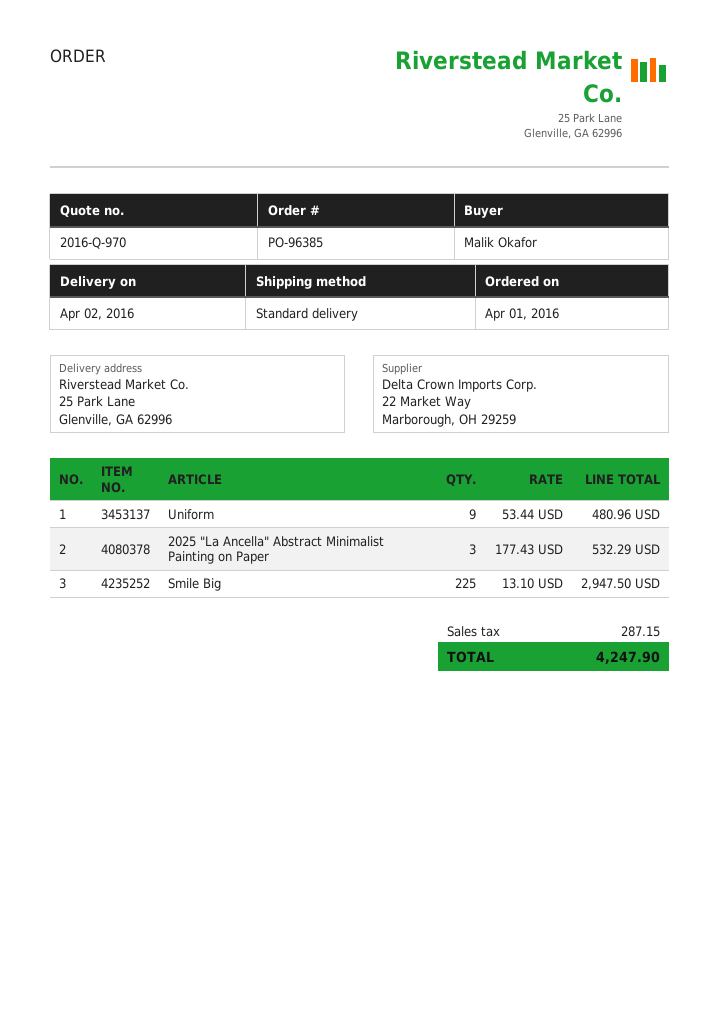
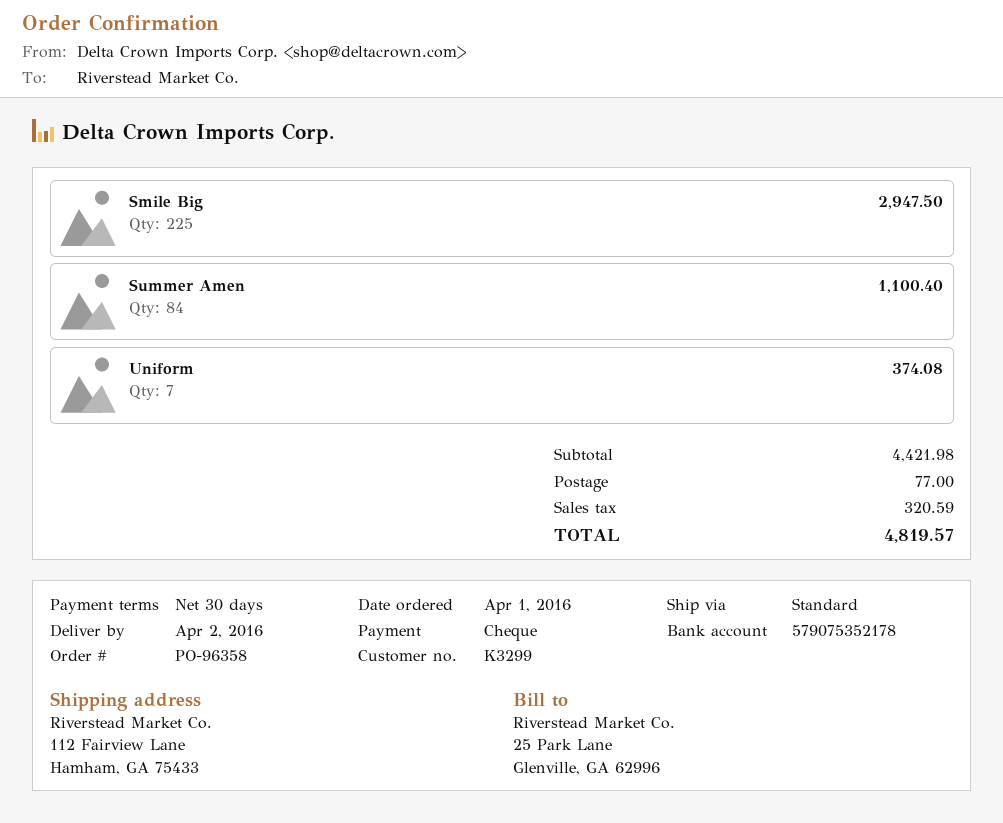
order number: PO-96385 -> PO-96358
ship to: 25 Park Lane, Glenville, GA 62996 -> 112 Fairview Lane, Hamham, GA 75433
Uniform: 9 for 480.96 -> 7 for 374.08
2025 "La Ancella" Abstract Minimalist Painting on Paper: 3 for 532.29 -> none
Summer Amen: none -> 84 for 1100.40
shipping: none -> 77.00
tax: 287.15 -> 320.59
total: 4247.90 -> 4819.57

